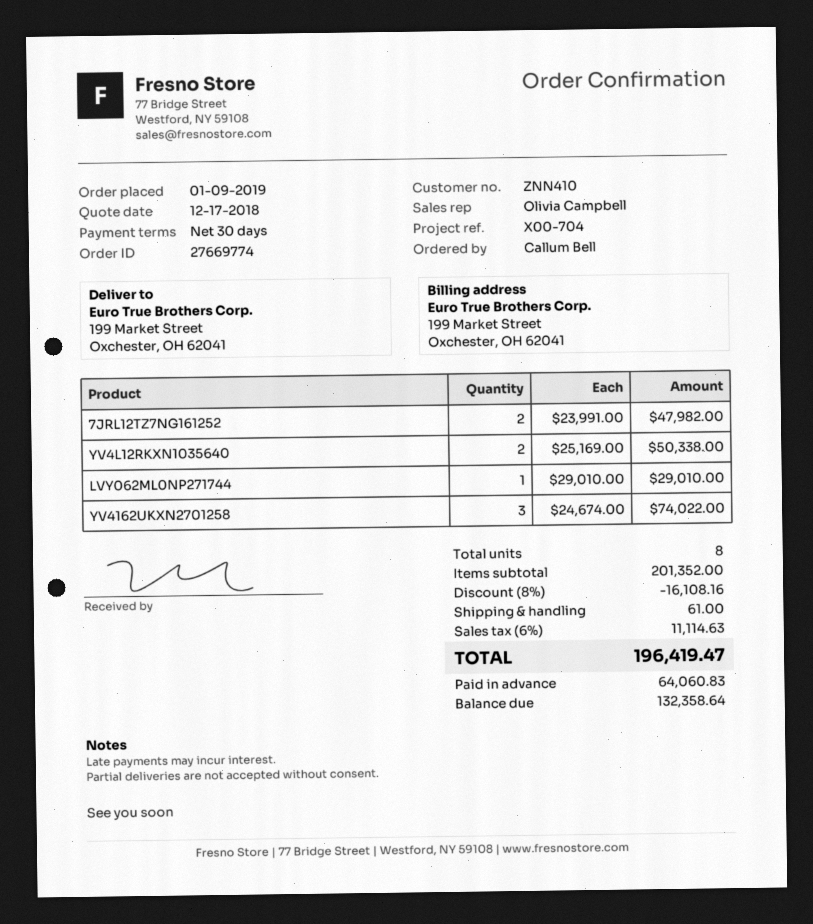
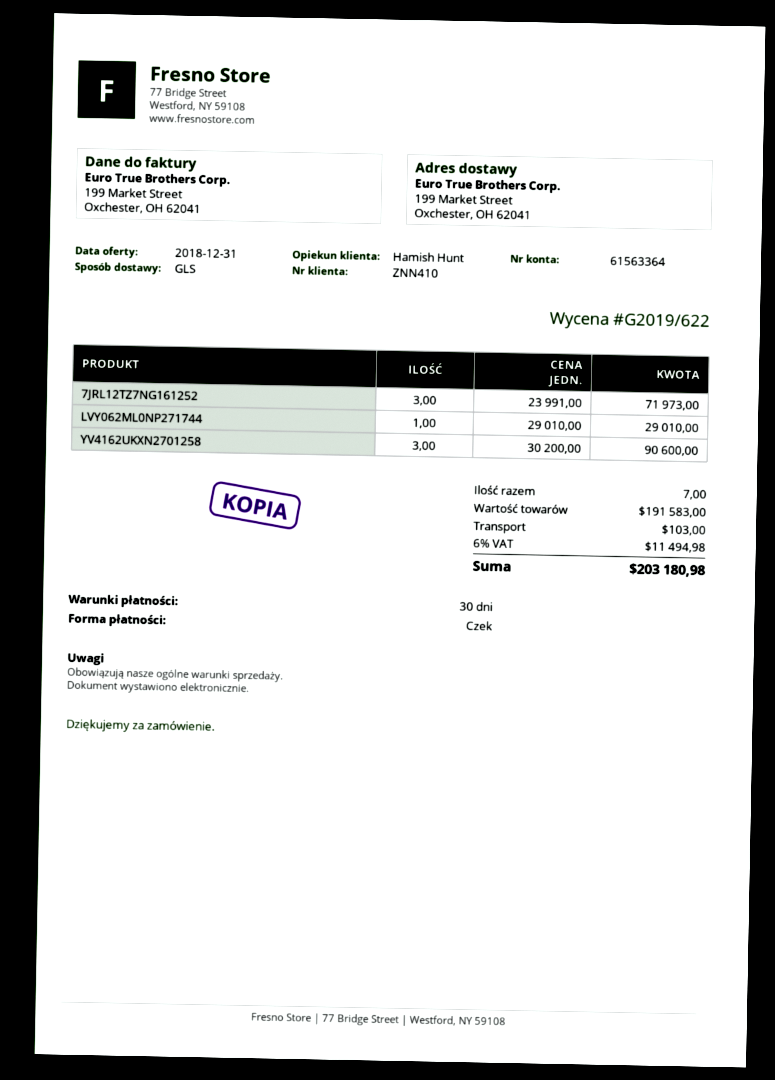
quote date: 2018-12-17 -> 2018-12-31
sales rep: Olivia Campbell -> Hamish Hunt
7JRL12TZ7NG161252: 2 x 23991.00 = 47982.00 -> 3 x 23991.00 = 71973.00
YV4L12RKXN1035640: 2 x 25169.00 = 50338.00 -> none
YV4162UKXN2701258: 3 x 24674.00 = 74022.00 -> 3 x 30200.00 = 90600.00
total quantity: 8 -> 7
subtotal: 201352.00 -> 191583.00
discount: 8% = 16108.16 -> none
shipping: 61.00 -> 103.00
tax: 6% = 11114.63 -> 6% = 11494.98
total: 196419.47 -> 203180.98

